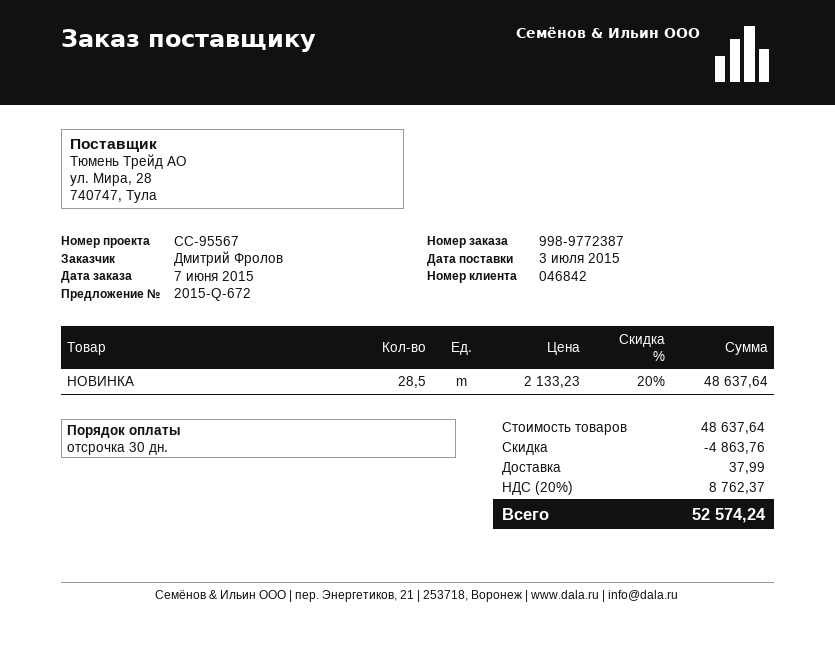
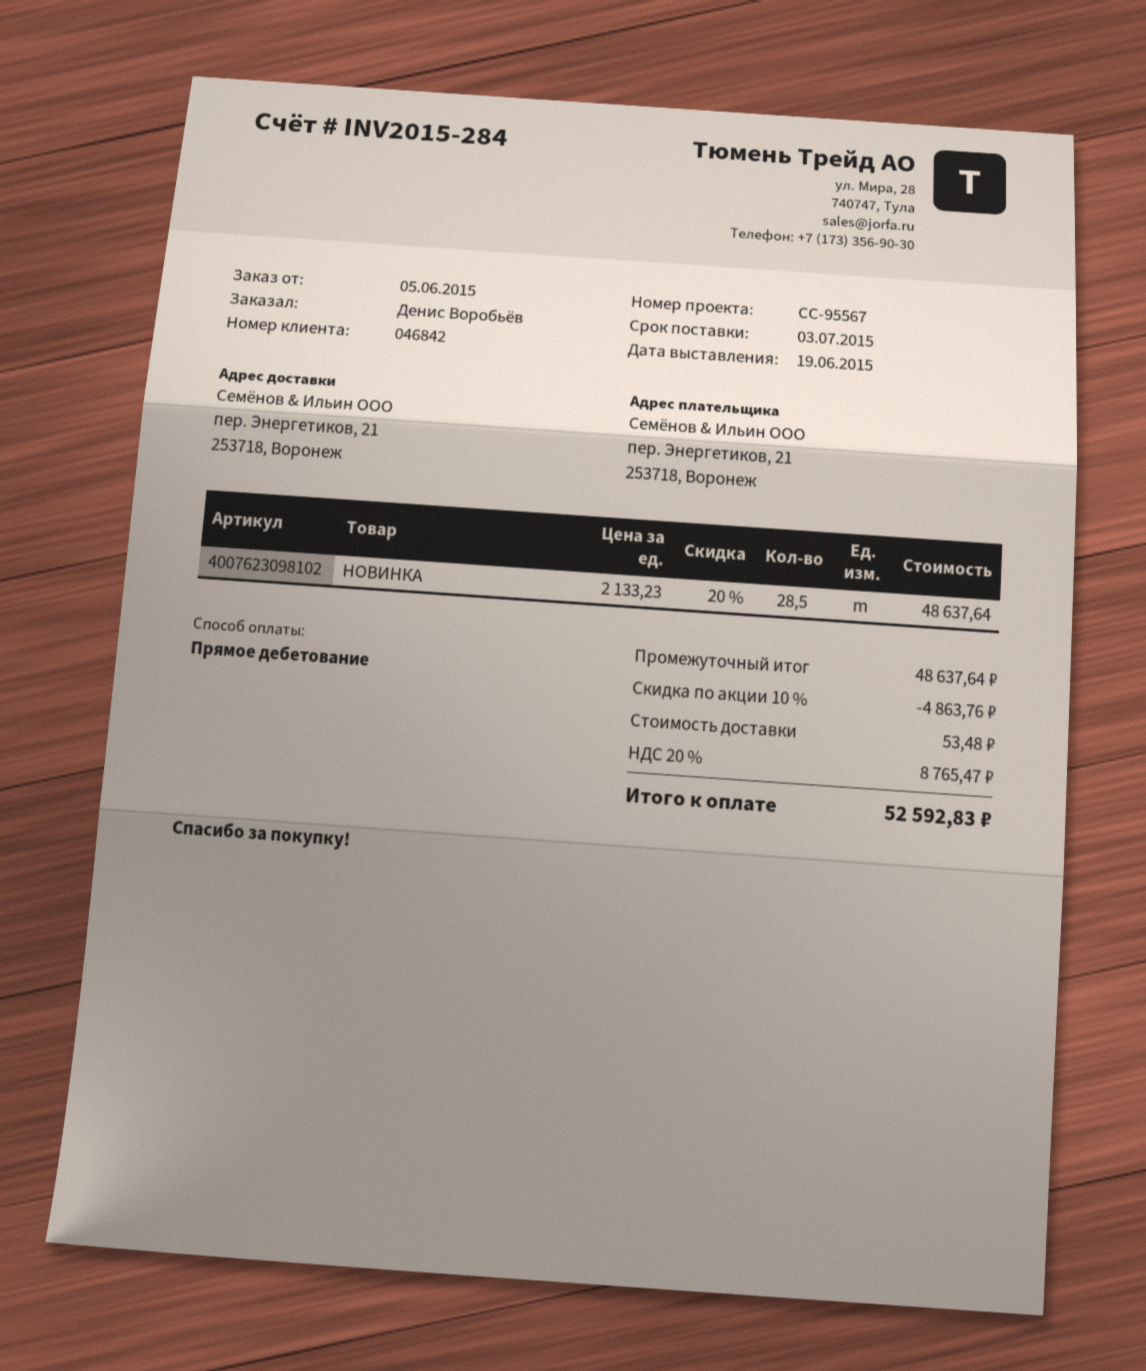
order date: 2015-06-07 -> 2015-06-05
ordered by: Дмитрий Фролов -> Денис Воробьёв
shipping: 37.99 -> 53.48
tax: 20% = 8762.37 -> 20% = 8765.47
total: 52574.24 -> 52592.83

